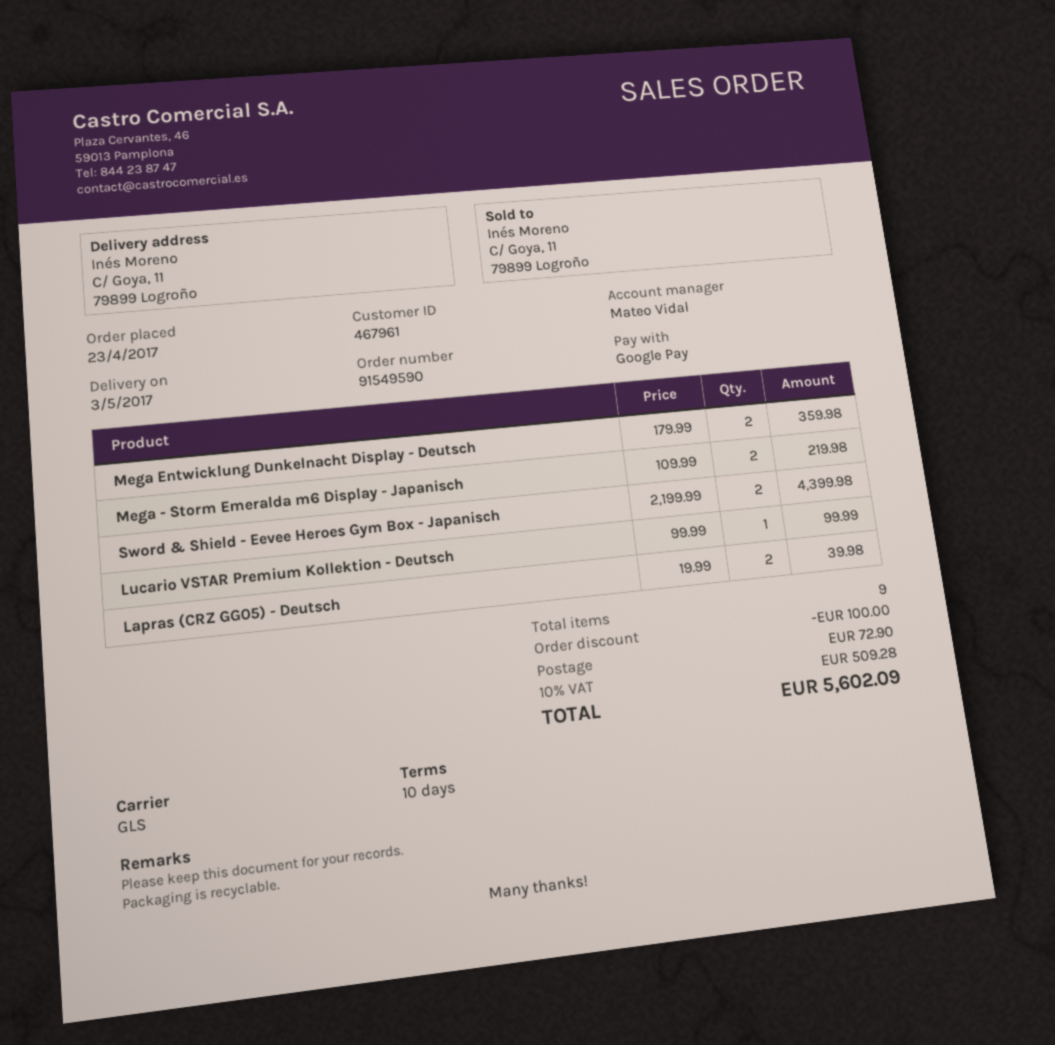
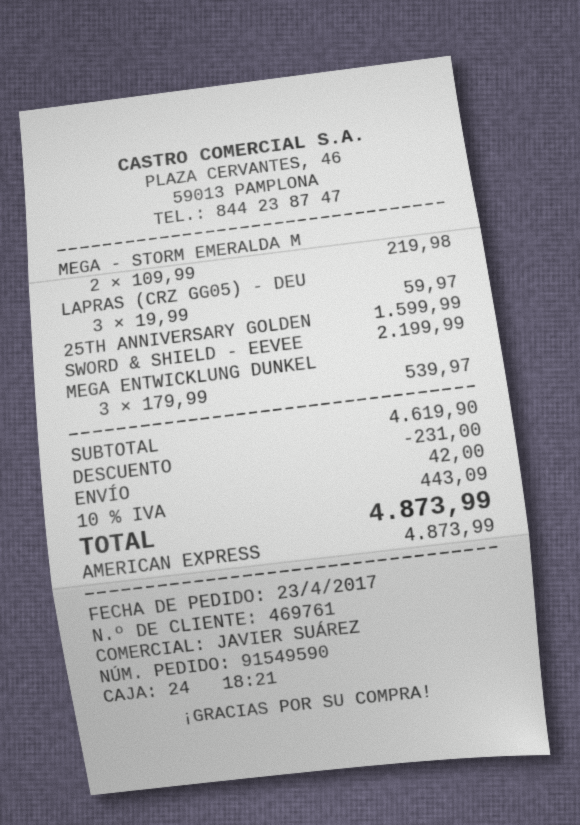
customer number: 467961 -> 469761
sales rep: Mateo Vidal -> JAVIER SUÁREZ
payment method: Google Pay -> American Express
Mega Entwicklung Dunkelnacht Display - Deutsch: 2 x 179.99 = 359.98 -> 3 x 179.99 = 539.97
Sword & Shield - Eevee Heroes Gym Box - Japanisch: 2 x 2199.99 = 4399.98 -> 1 x 2199.99 = 2199.99
Lucario VSTAR Premium Kollektion - Deutsch: 1 x 99.99 = 99.99 -> none
Lapras (CRZ GG05) - Deutsch: 2 x 19.99 = 39.98 -> 3 x 19.99 = 59.97
25TH ANNIVERSARY GOLDEN: none -> 1 x 1599.99 = 1599.99
discount: 100.00 -> 231.00
shipping: 72.90 -> 42.00
tax: 10% = 509.28 -> 10% = 443.09
total: 5602.09 -> 4873.99

